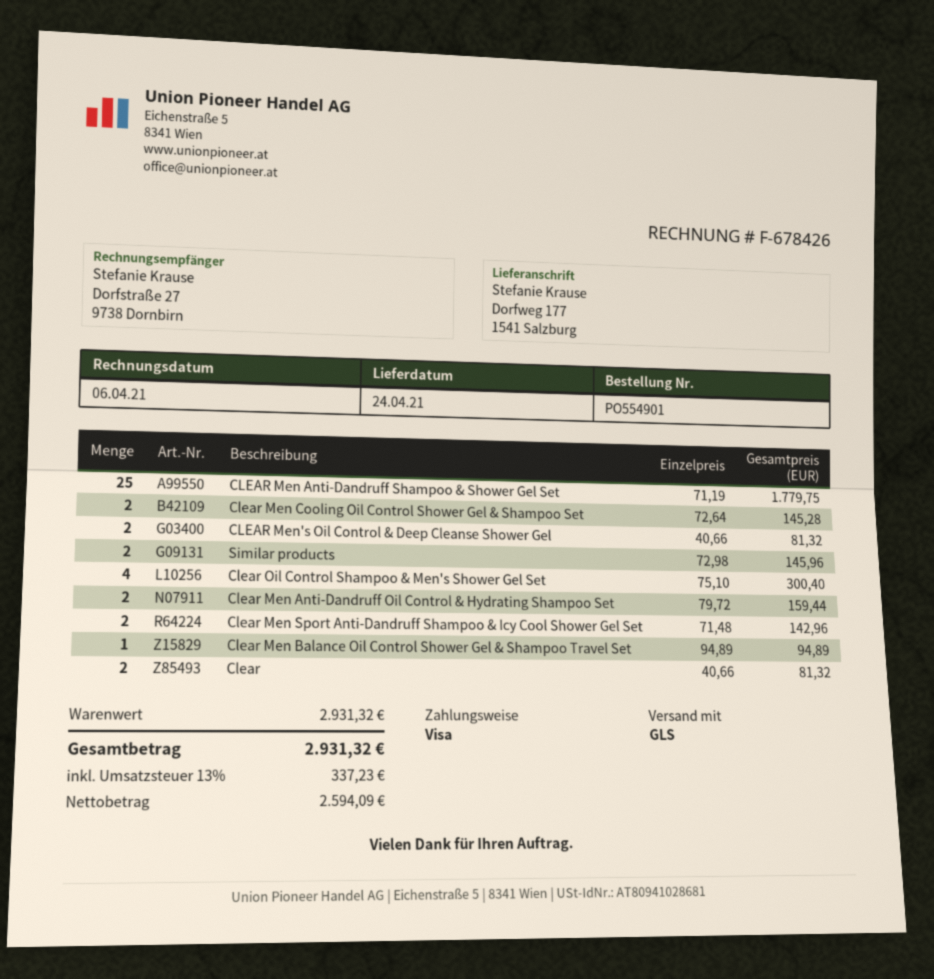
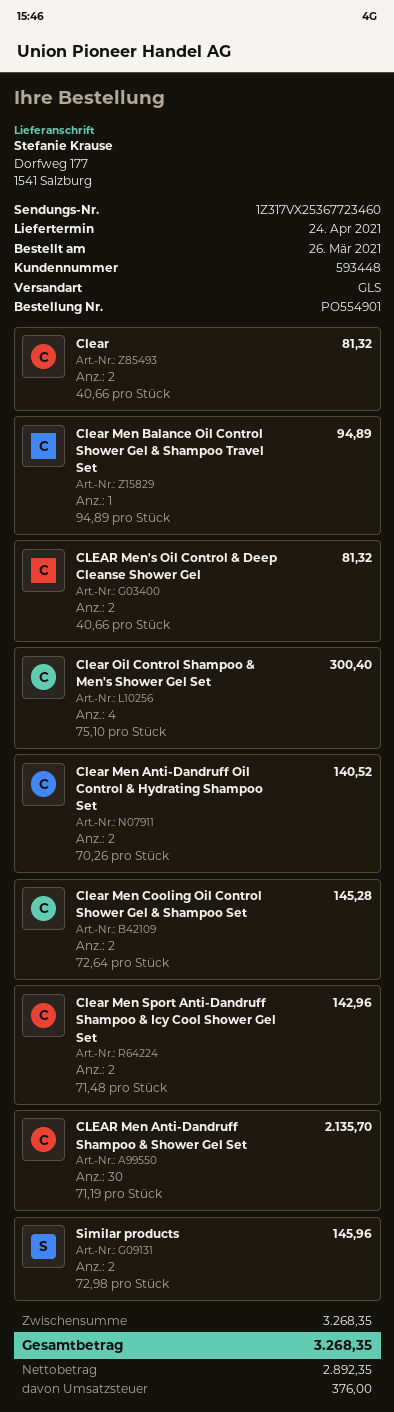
CLEAR Men Anti-Dandruff Shampoo & Shower Gel Set: 25 x 71.19 = 1779.75 -> 30 x 71.19 = 2135.70
Clear Men Anti-Dandruff Oil Control & Hydrating Shampoo Set: 2 x 79.72 = 159.44 -> 2 x 70.26 = 140.52
subtotal: 2931.32 -> 3268.35
net: 2594.09 -> 2892.35
tax: 337.23 -> 376.00
total: 2931.32 -> 3268.35

